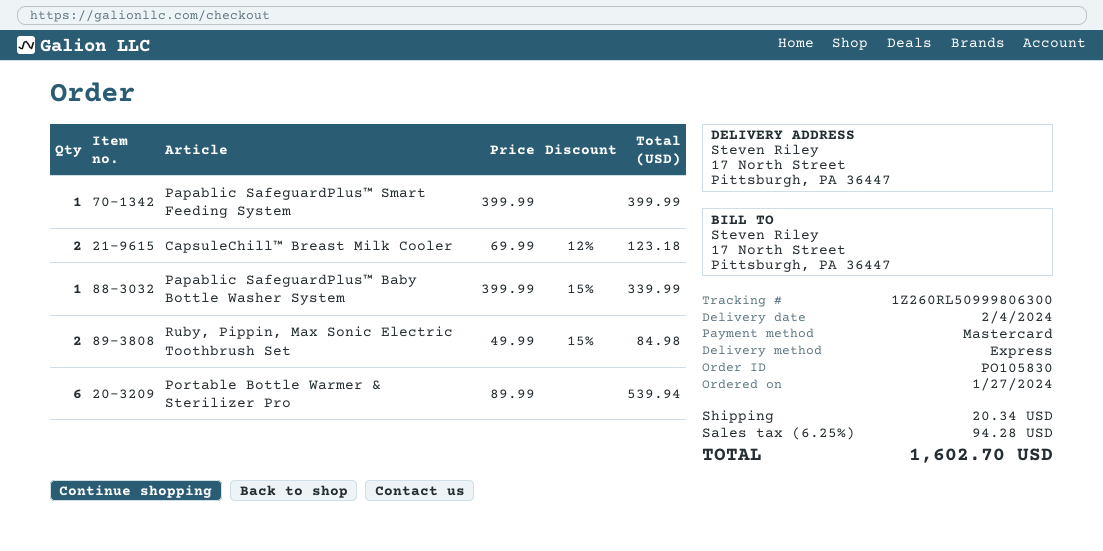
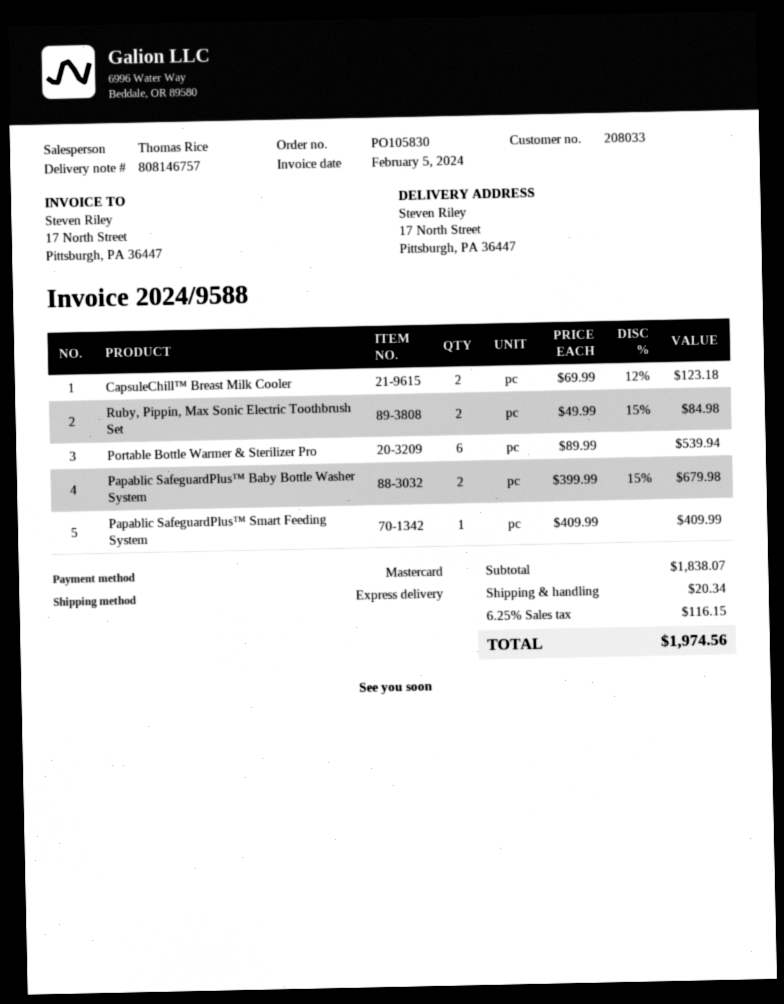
Papablic SafeguardPlus™ Smart Feeding System: 1 x 399.99 = 399.99 -> 1 x 409.99 = 409.99
Papablic SafeguardPlus™ Baby Bottle Washer System: 1 x 399.99 - 15% = 339.99 -> 2 x 399.99 - 15% = 679.98
tax: 6.25% = 94.28 -> 6.25% = 116.15
total: 1602.70 -> 1974.56

